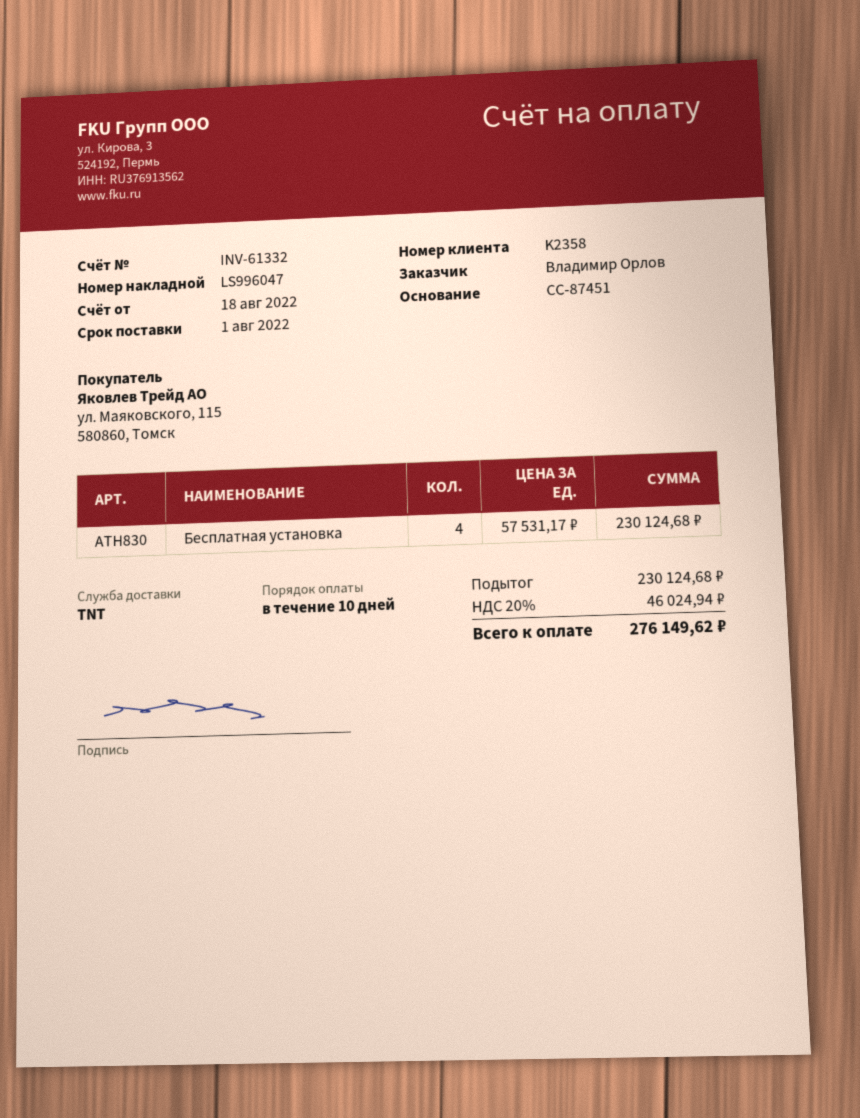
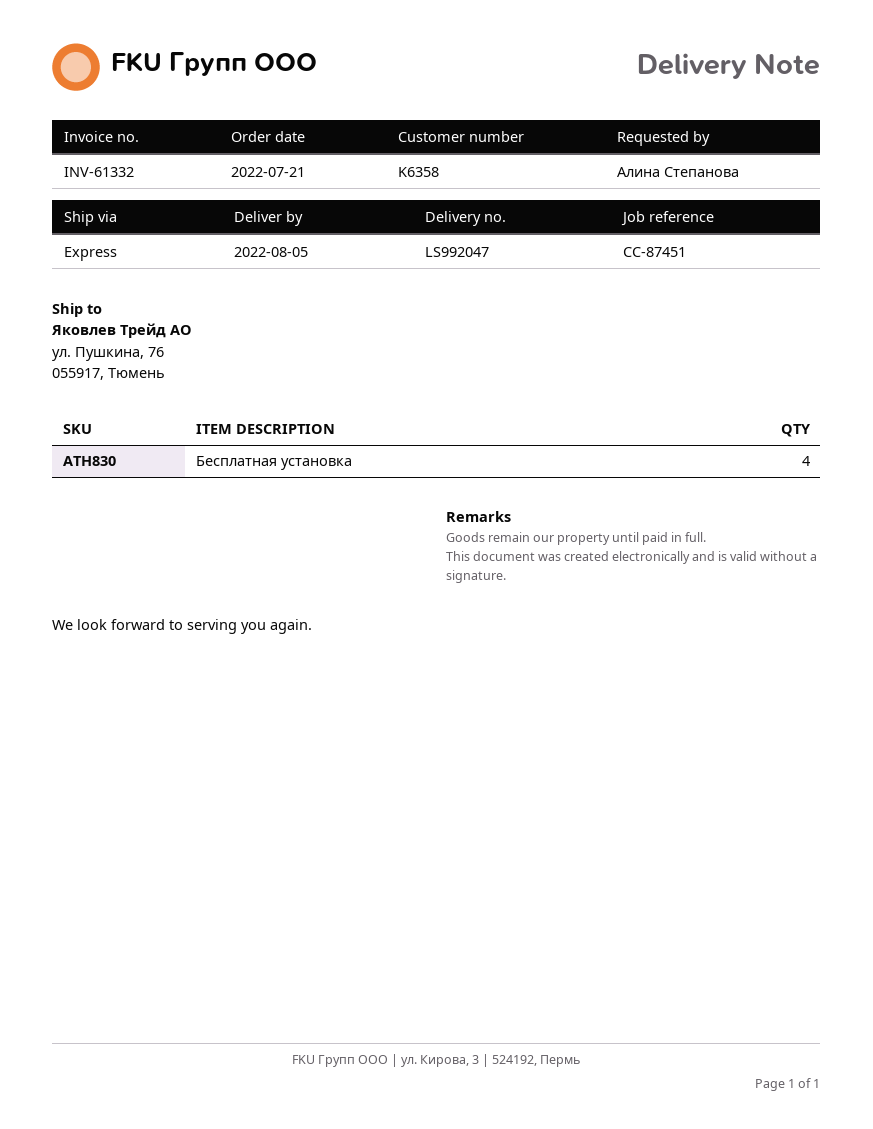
delivery note number: LS996047 -> LS992047
delivery date: 2022-08-01 -> 2022-08-05
customer number: K2358 -> K6358
ordered by: Владимир Орлов -> Алина Степанова
shipping method: TNT -> express

